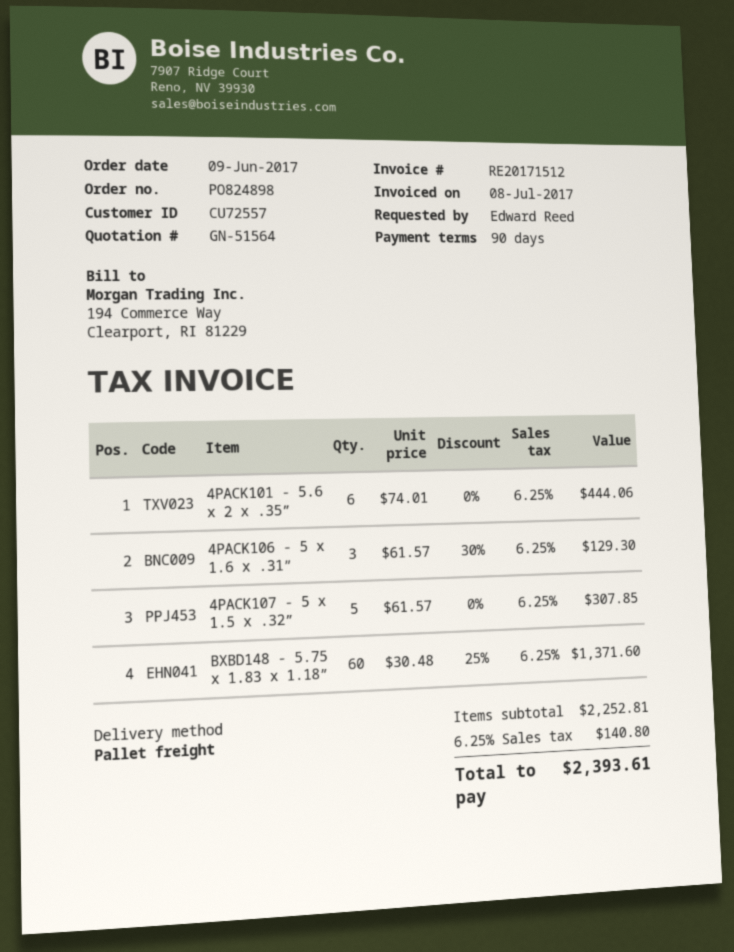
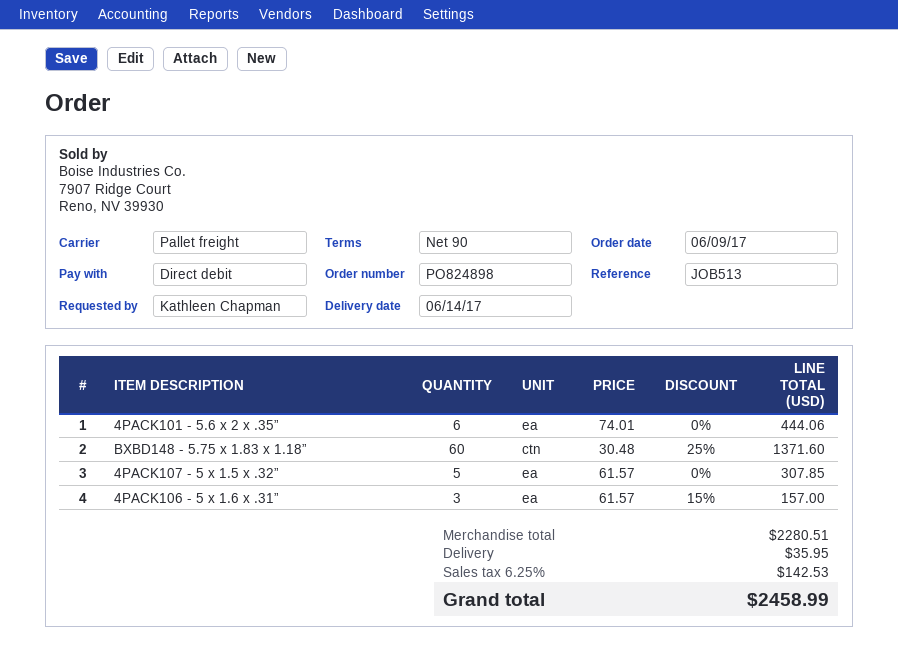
ordered by: Edward Reed -> Kathleen Chapman
4PACK106 - 5 x 1.6 x .31”: 3 x 61.57 - 30% = 129.30 -> 3 x 61.57 - 15% = 157.00
subtotal: 2252.81 -> 2280.51
shipping: none -> 35.95
tax: 6.25% = 140.80 -> 6.25% = 142.53
total: 2393.61 -> 2458.99

